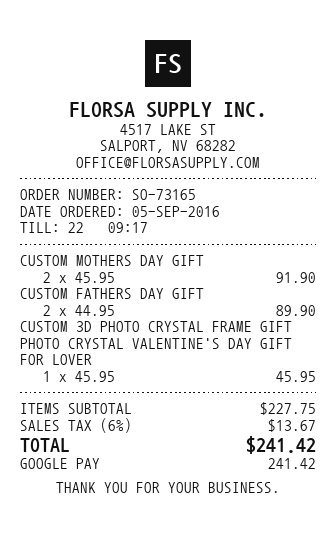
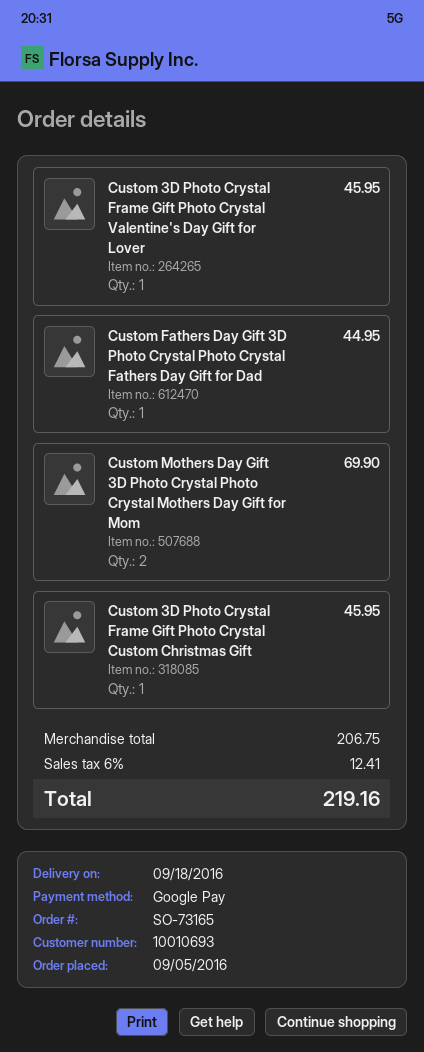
CUSTOM MOTHERS DAY GIFT: 2 for 91.90 -> 2 for 69.90
CUSTOM FATHERS DAY GIFT: 2 for 89.90 -> 1 for 44.95
Custom 3D Photo Crystal Frame Gift Photo Crystal Custom Christmas Gift: none -> 1 for 45.95
subtotal: 227.75 -> 206.75
tax: 6% = 13.67 -> 6% = 12.41
total: 241.42 -> 219.16

